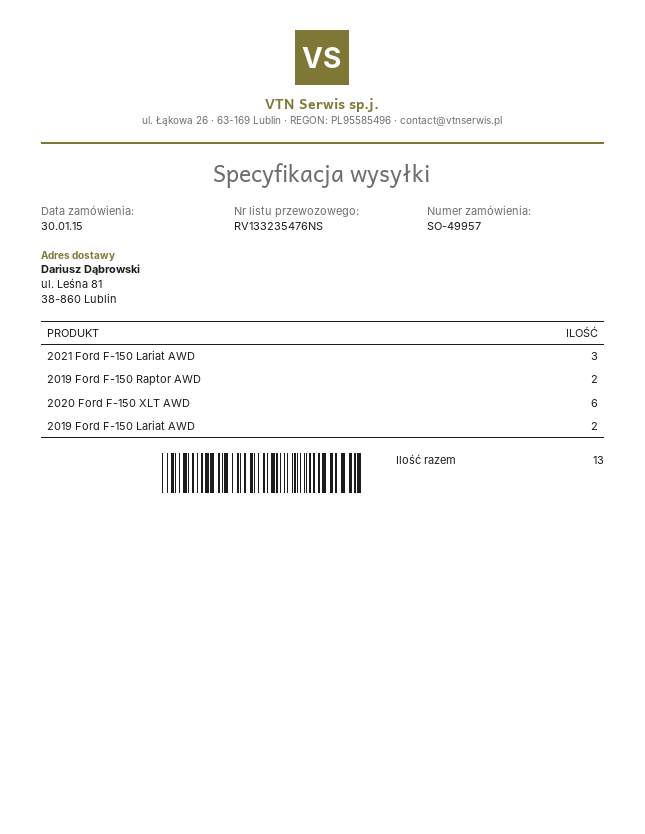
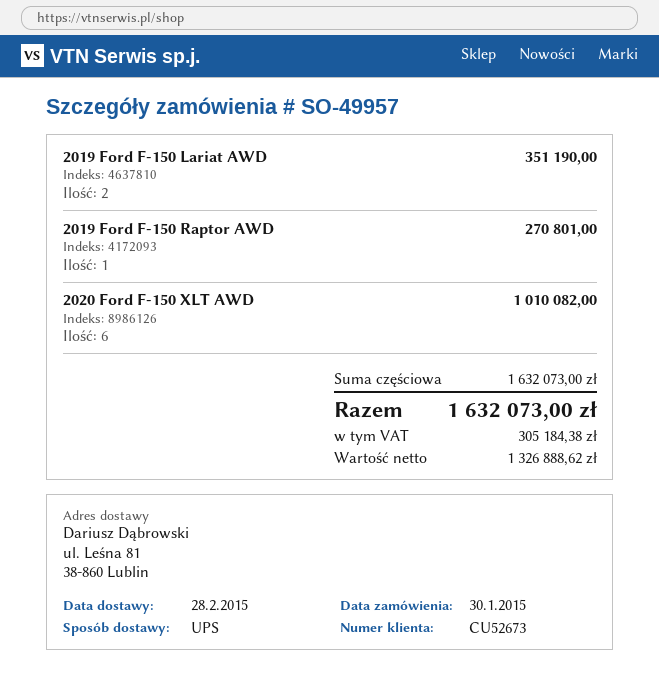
2021 Ford F-150 Lariat AWD: 3 -> none
2019 Ford F-150 Raptor AWD: 2 -> 1

